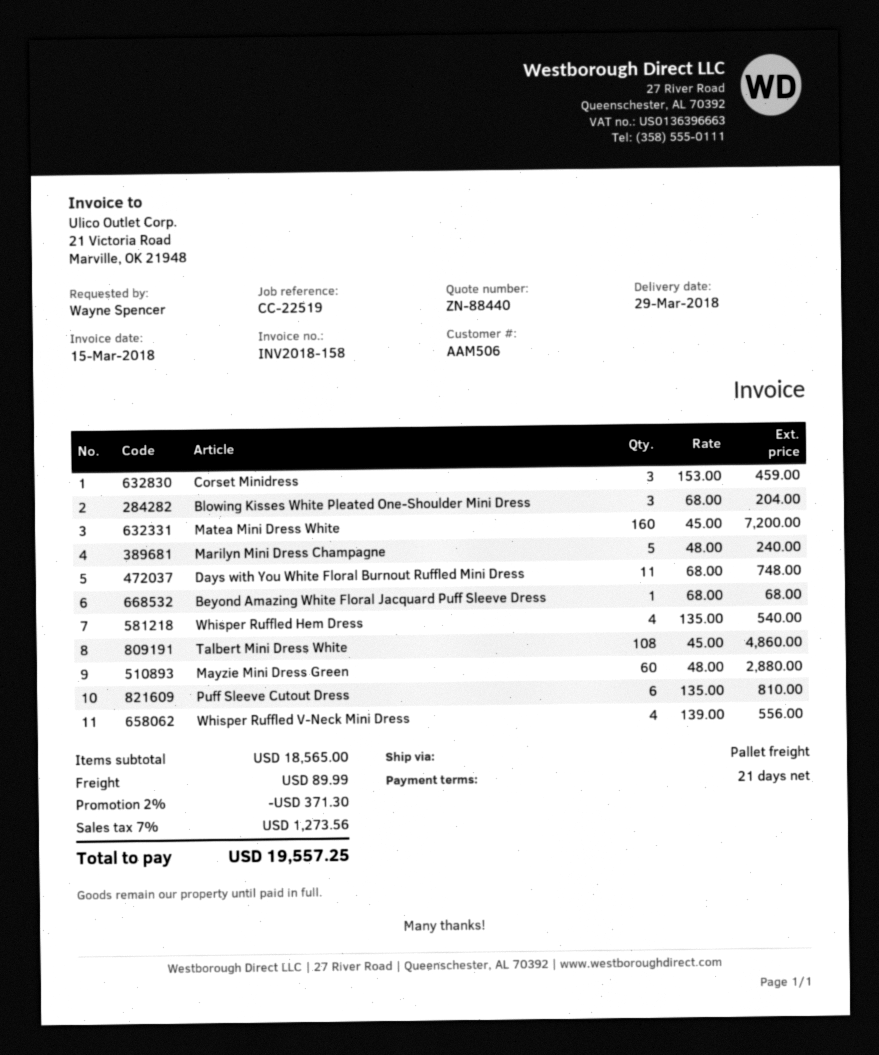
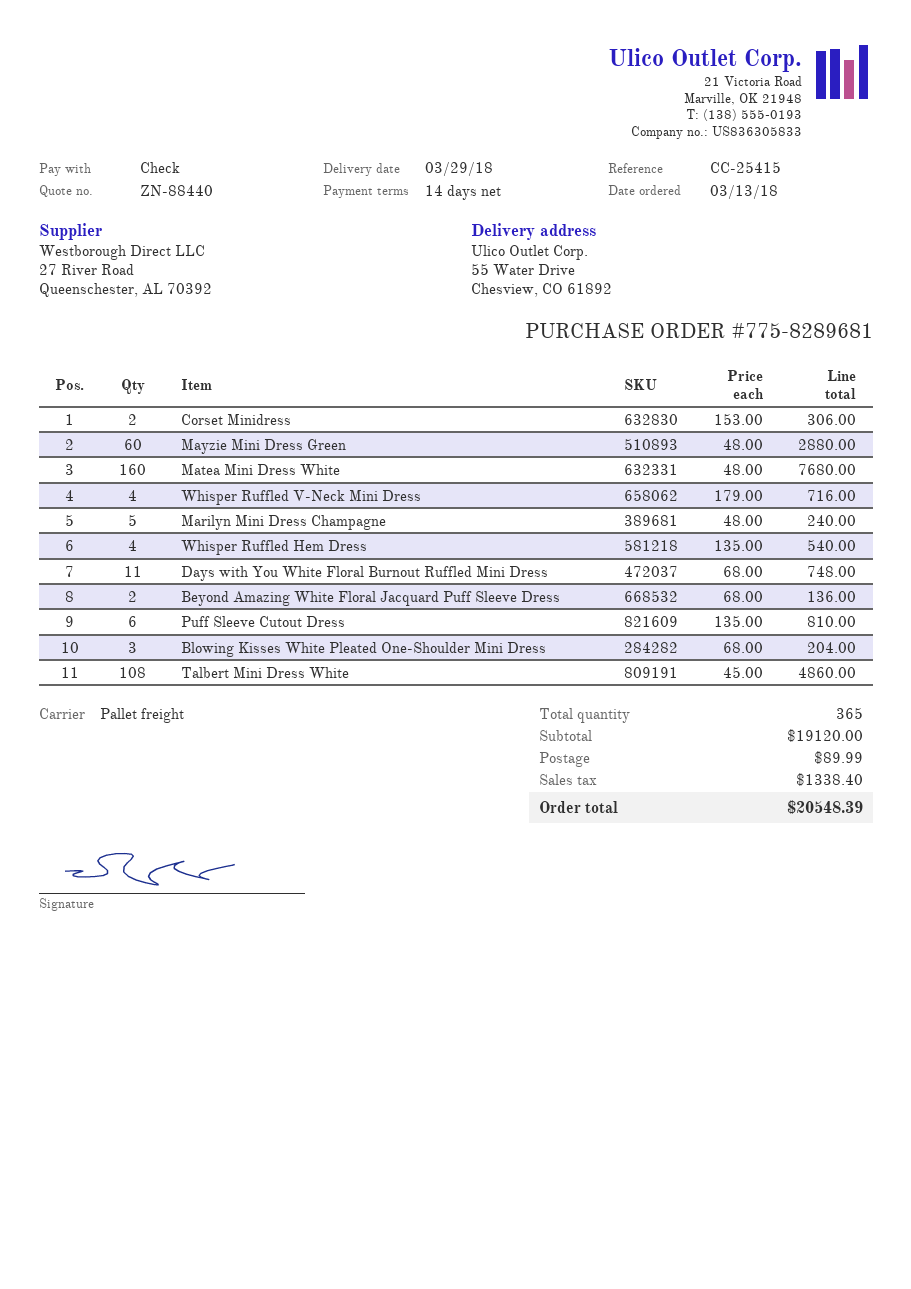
payment terms: 21 days -> 14 days
reference: CC-22519 -> CC-25415
Corset Minidress: 3 x 153.00 = 459.00 -> 2 x 153.00 = 306.00
Matea Mini Dress White: 160 x 45.00 = 7200.00 -> 160 x 48.00 = 7680.00
Beyond Amazing White Floral Jacquard Puff Sleeve Dress: 1 x 68.00 = 68.00 -> 2 x 68.00 = 136.00
Whisper Ruffled V-Neck Mini Dress: 4 x 139.00 = 556.00 -> 4 x 179.00 = 716.00
subtotal: 18565.00 -> 19120.00
discount: 2% = 371.30 -> none
tax: 1273.56 -> 1338.40
total: 19557.25 -> 20548.39

